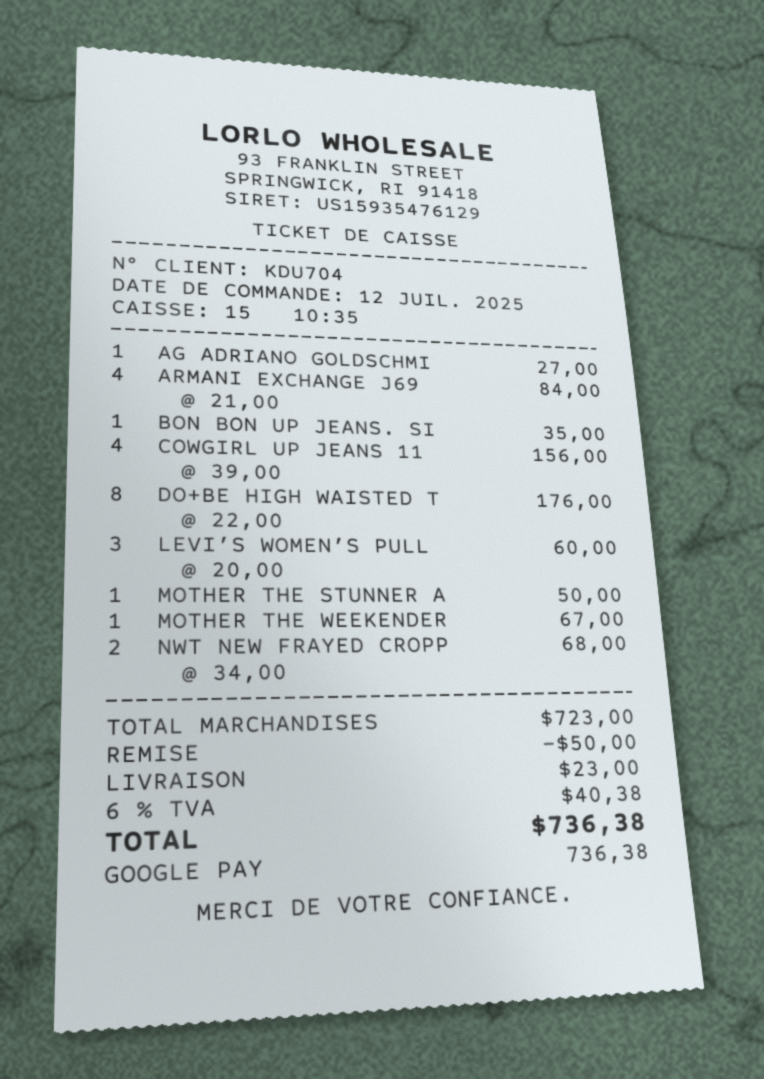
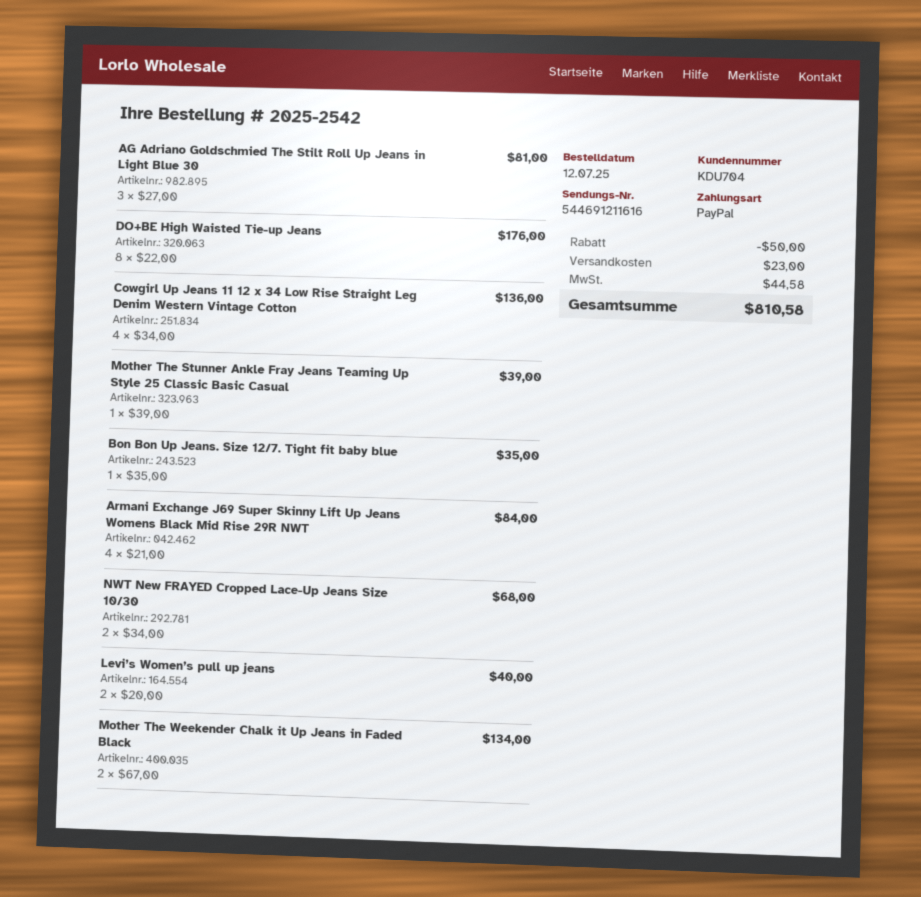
payment method: Google Pay -> PayPal
AG ADRIANO GOLDSCHMI: 1 x 27.00 = 27.00 -> 3 x 27.00 = 81.00
COWGIRL UP JEANS 11: 4 x 39.00 = 156.00 -> 4 x 34.00 = 136.00
LEVI’S WOMEN’S PULL: 3 x 20.00 = 60.00 -> 2 x 20.00 = 40.00
MOTHER THE STUNNER A: 1 x 50.00 = 50.00 -> 1 x 39.00 = 39.00
MOTHER THE WEEKENDER: 1 x 67.00 = 67.00 -> 2 x 67.00 = 134.00
tax: 40.38 -> 44.58
total: 736.38 -> 810.58

